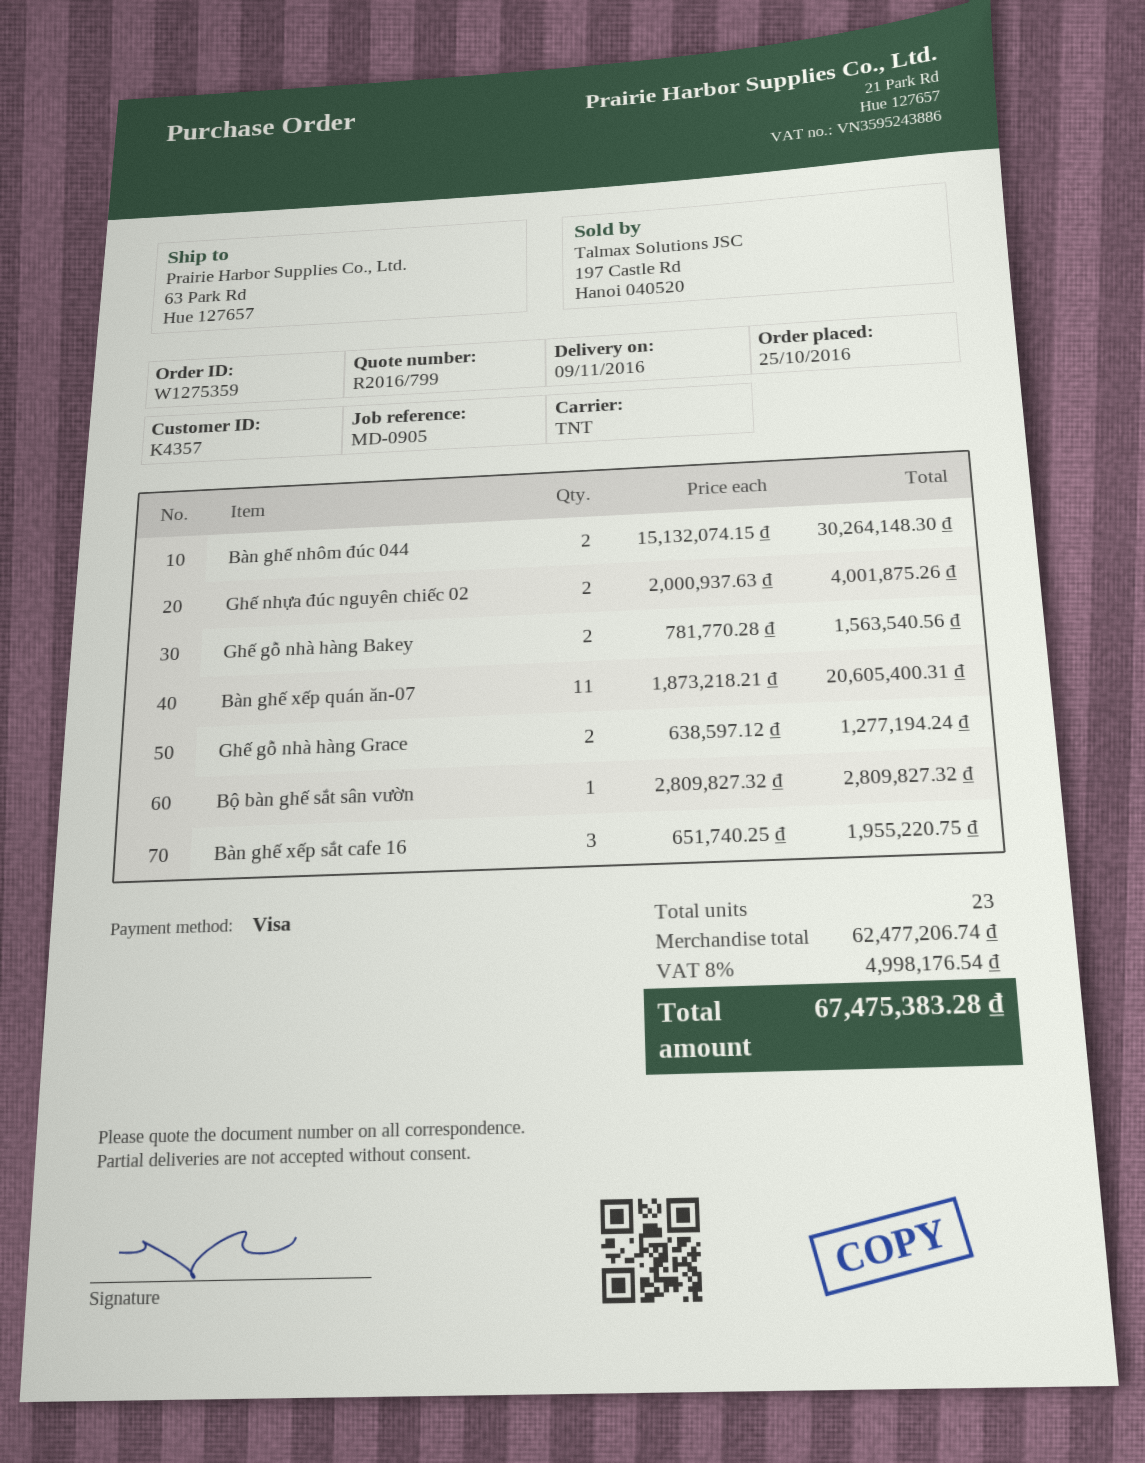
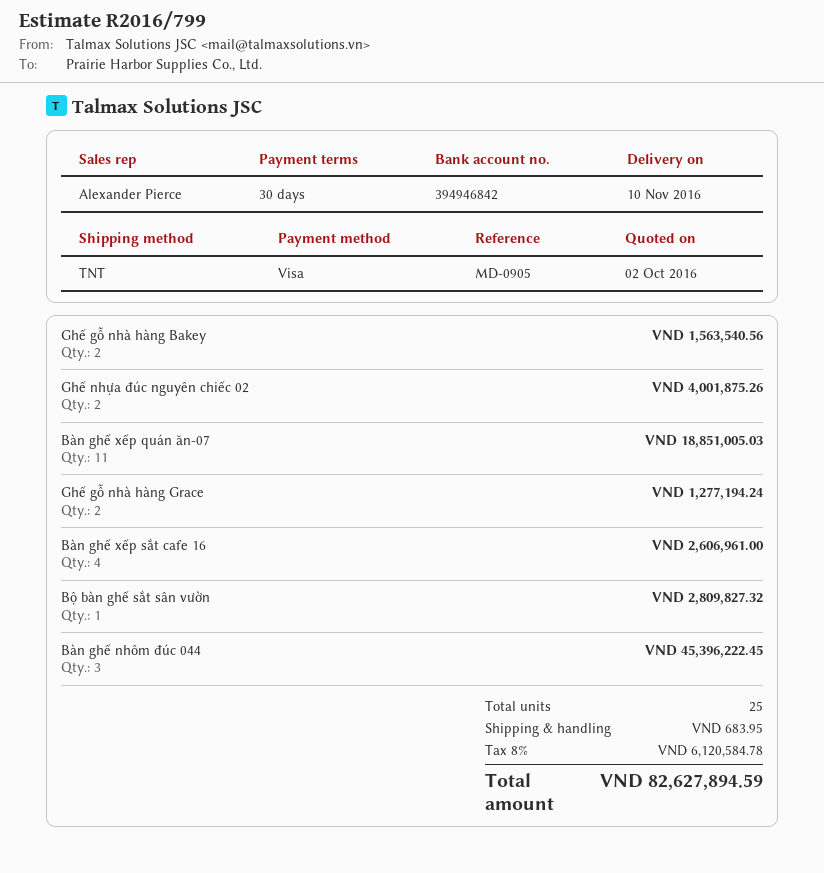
delivery date: 2016-11-09 -> 2016-11-10
Bàn ghế nhôm đúc 044: 2 for 30264148.30 -> 3 for 45396222.45
Bàn ghế xếp quán ăn-07: 11 for 20605400.31 -> 11 for 18851005.03
Bàn ghế xếp sắt cafe 16: 3 for 1955220.75 -> 4 for 2606961.00
total quantity: 23 -> 25
shipping: none -> 683.95
tax: 8% = 4998176.54 -> 8% = 6120584.78
total: 67475383.28 -> 82627894.59

